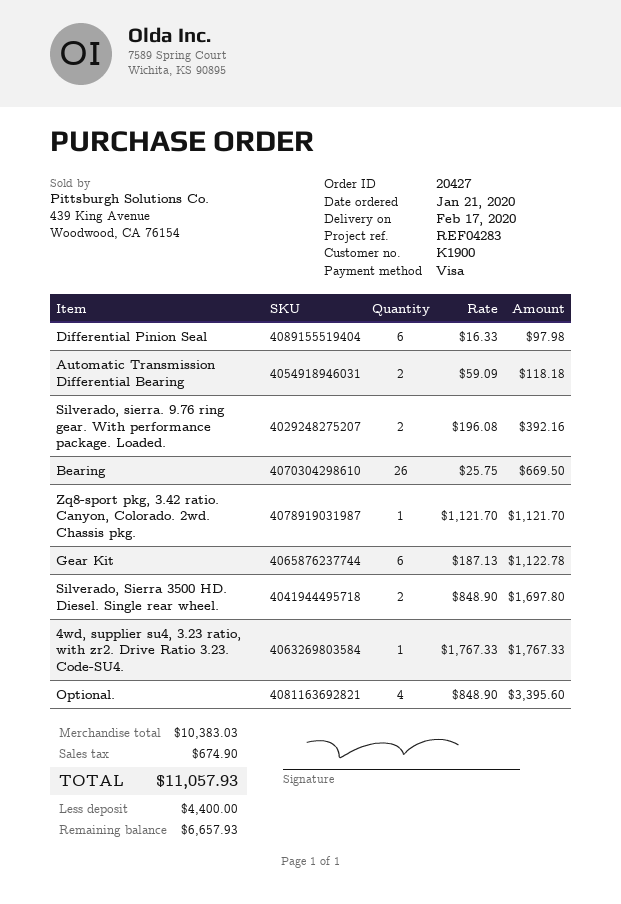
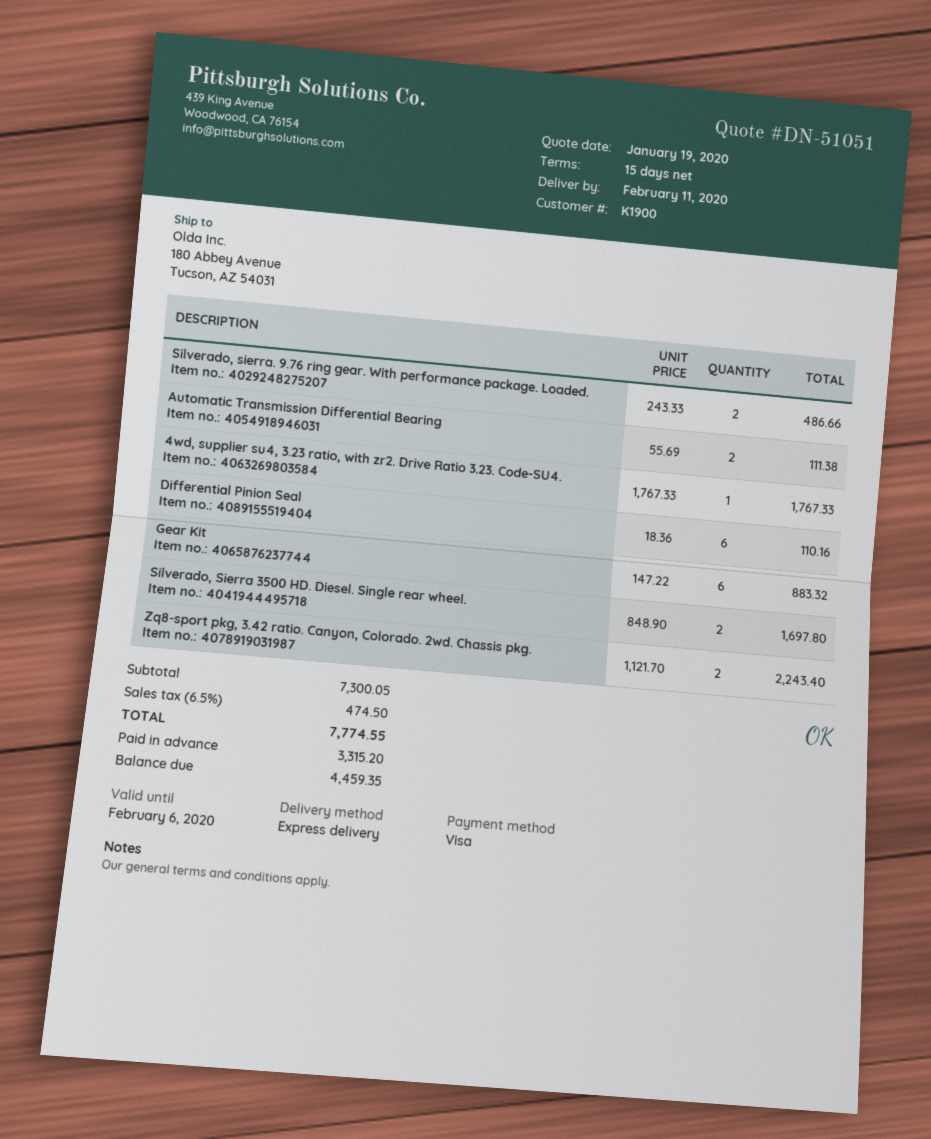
delivery date: 2020-02-17 -> 2020-02-11
Differential Pinion Seal: 6 x 16.33 = 97.98 -> 6 x 18.36 = 110.16
Automatic Transmission Differential Bearing: 2 x 59.09 = 118.18 -> 2 x 55.69 = 111.38
Silverado, sierra. 9.76 ring gear. With performance package. Loaded.: 2 x 196.08 = 392.16 -> 2 x 243.33 = 486.66
Bearing: 26 x 25.75 = 669.50 -> none
Zq8-sport pkg, 3.42 ratio. Canyon, Colorado. 2wd. Chassis pkg.: 1 x 1121.70 = 1121.70 -> 2 x 1121.70 = 2243.40
Gear Kit: 6 x 187.13 = 1122.78 -> 6 x 147.22 = 883.32
Optional.: 4 x 848.90 = 3395.60 -> none
subtotal: 10383.03 -> 7300.05
tax: 674.90 -> 474.50
total: 11057.93 -> 7774.55
deposit: 4400.00 -> 3315.20
balance: 6657.93 -> 4459.35

